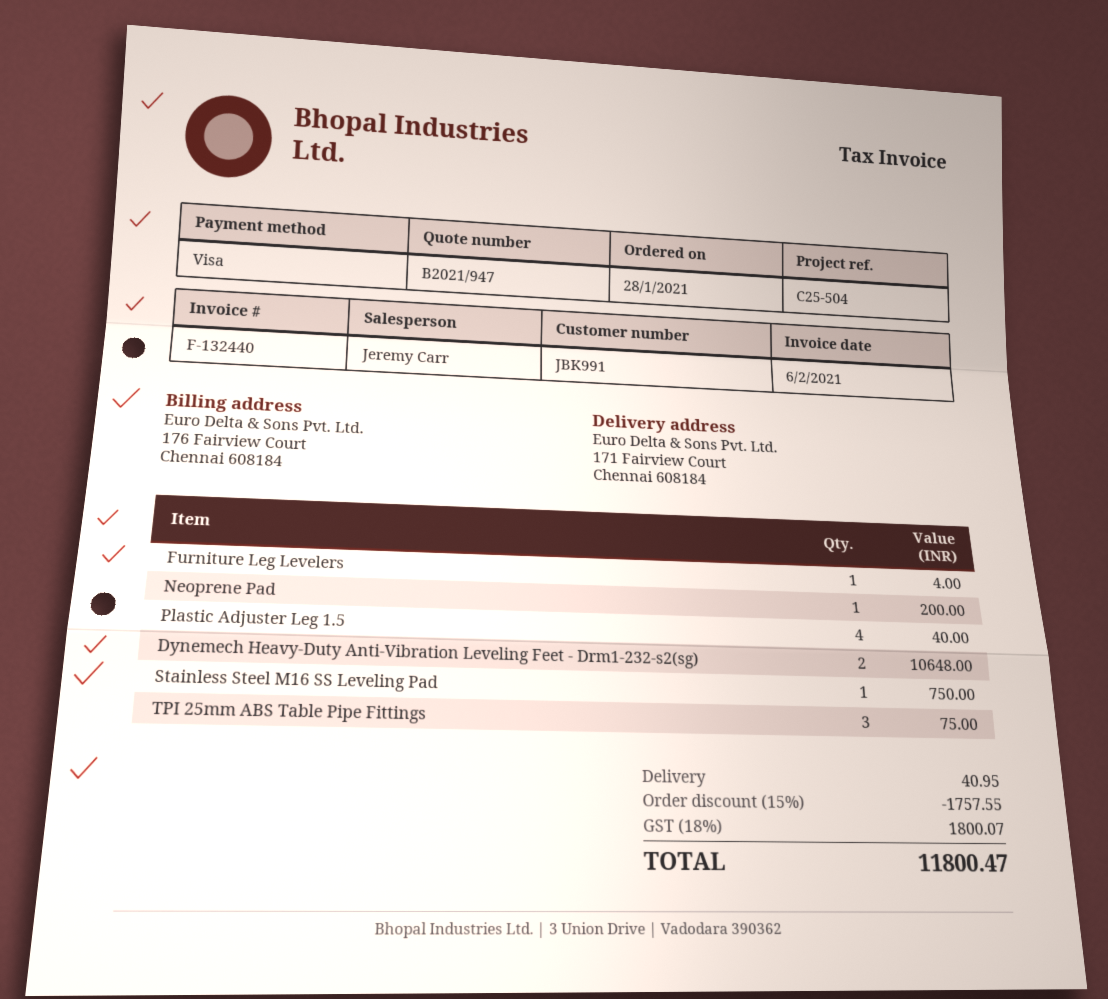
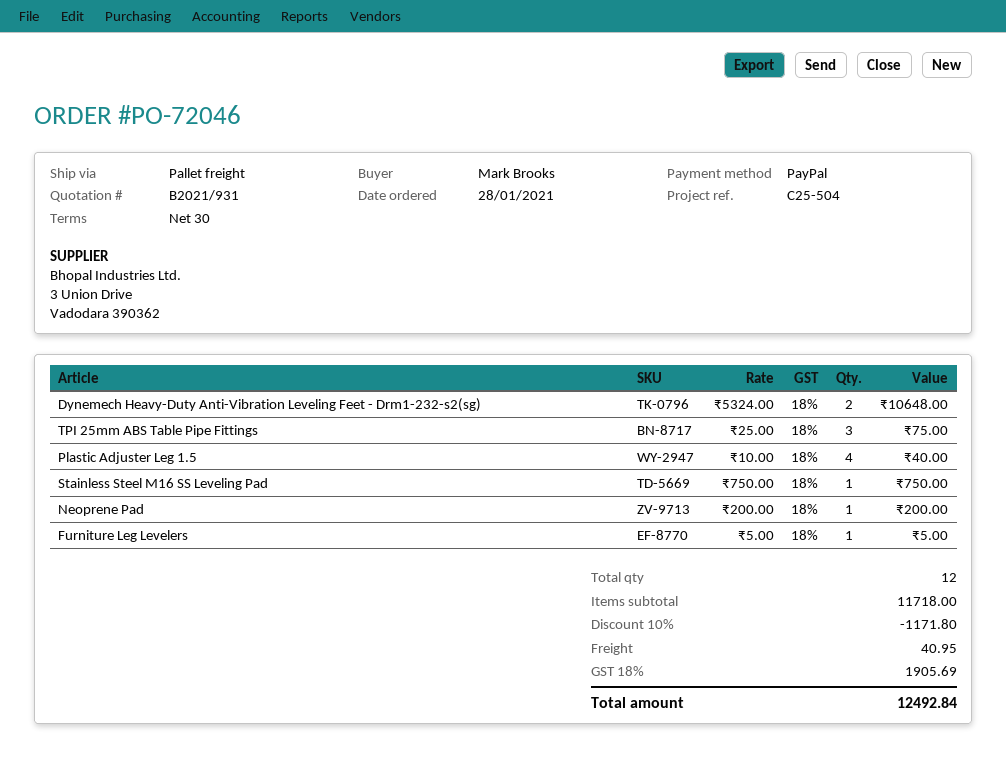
quote number: B2021/947 -> B2021/931
payment method: Visa -> PayPal
Furniture Leg Levelers: 1 for 4.00 -> 1 for 5.00
discount: 15% = 1757.55 -> 10% = 1171.80
tax: 18% = 1800.07 -> 18% = 1905.69
total: 11800.47 -> 12492.84

